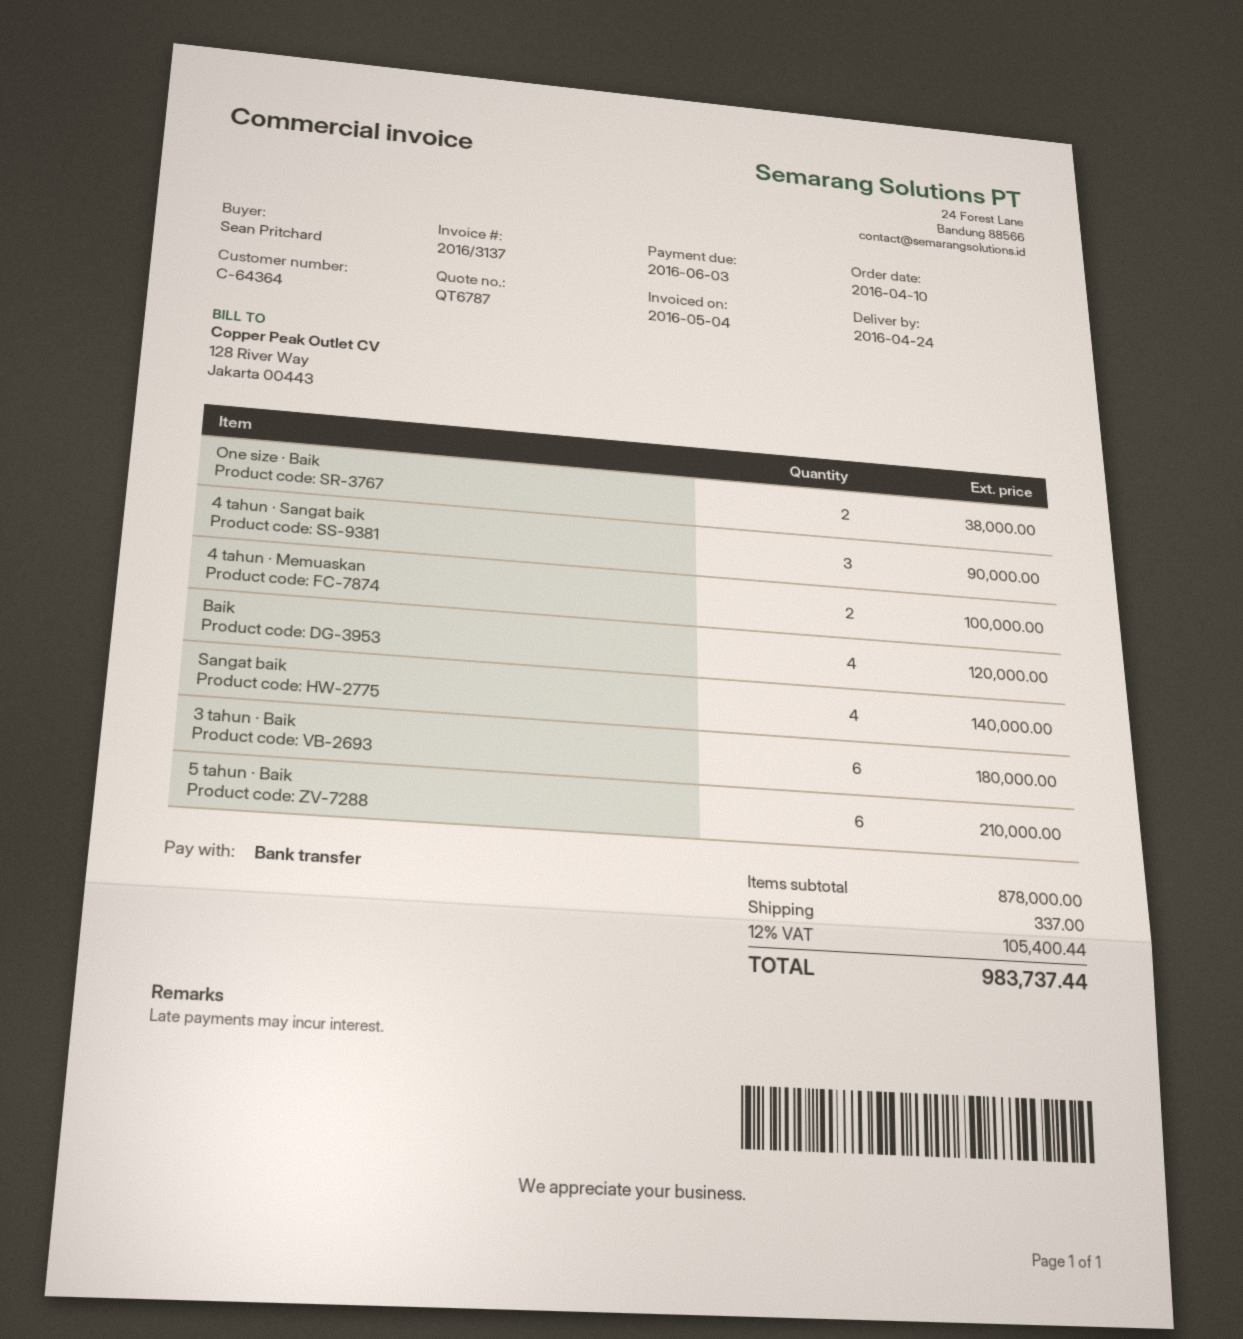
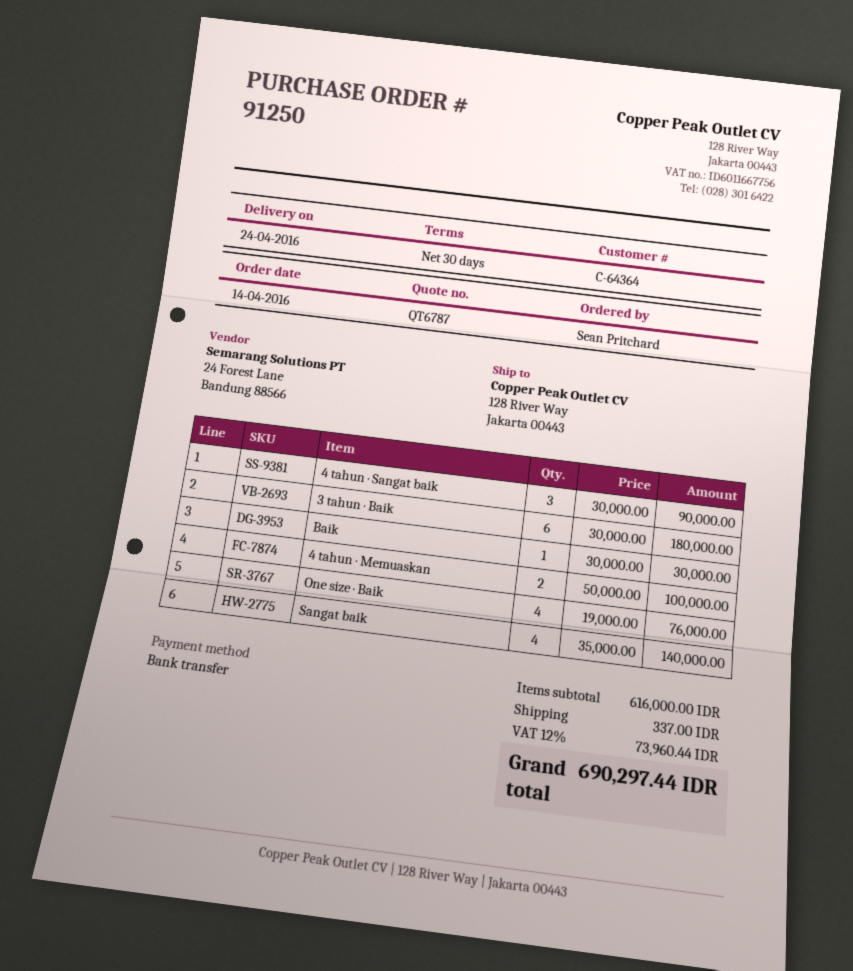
order date: 2016-04-10 -> 2016-04-14
One size · Baik: 2 for 38000.00 -> 4 for 76000.00
Baik: 4 for 120000.00 -> 1 for 30000.00
5 tahun · Baik: 6 for 210000.00 -> none
subtotal: 878000.00 -> 616000.00
tax: 12% = 105400.44 -> 12% = 73960.44
total: 983737.44 -> 690297.44

